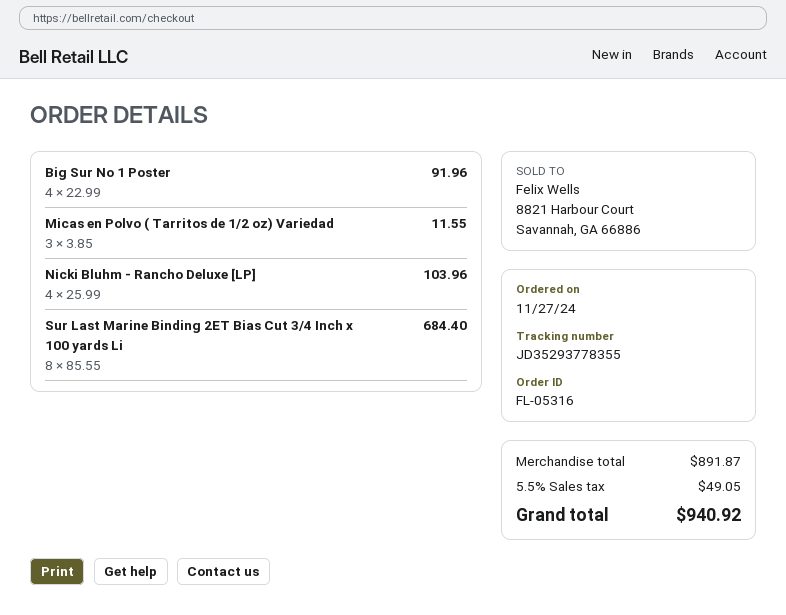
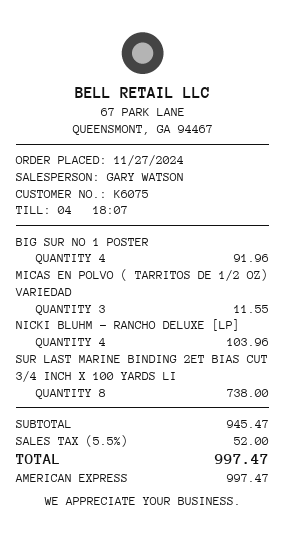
Sur Last Marine Binding 2ET Bias Cut 3/4 Inch x 100 yards Li: 8 for 684.40 -> 8 for 738.00
subtotal: 891.87 -> 945.47
tax: 5.5% = 49.05 -> 5.5% = 52.00
total: 940.92 -> 997.47

